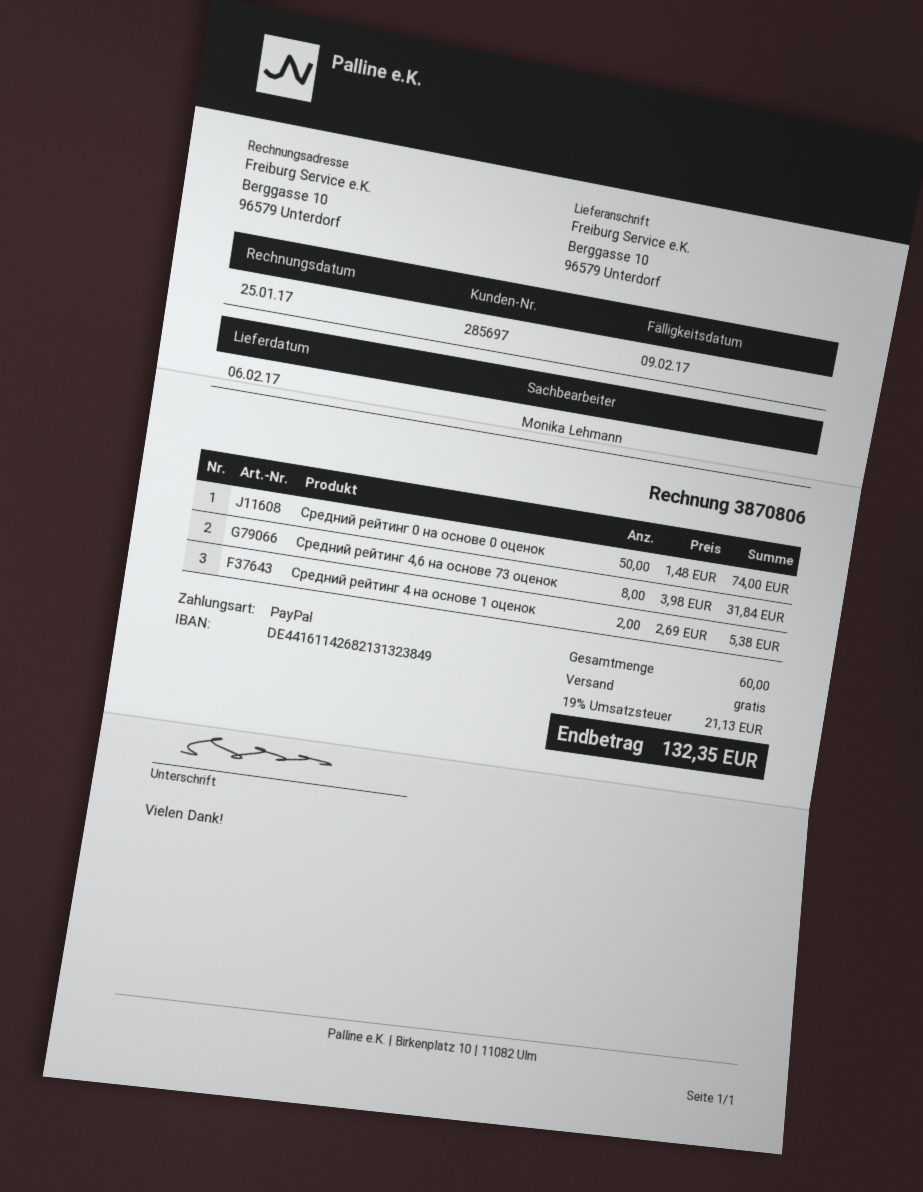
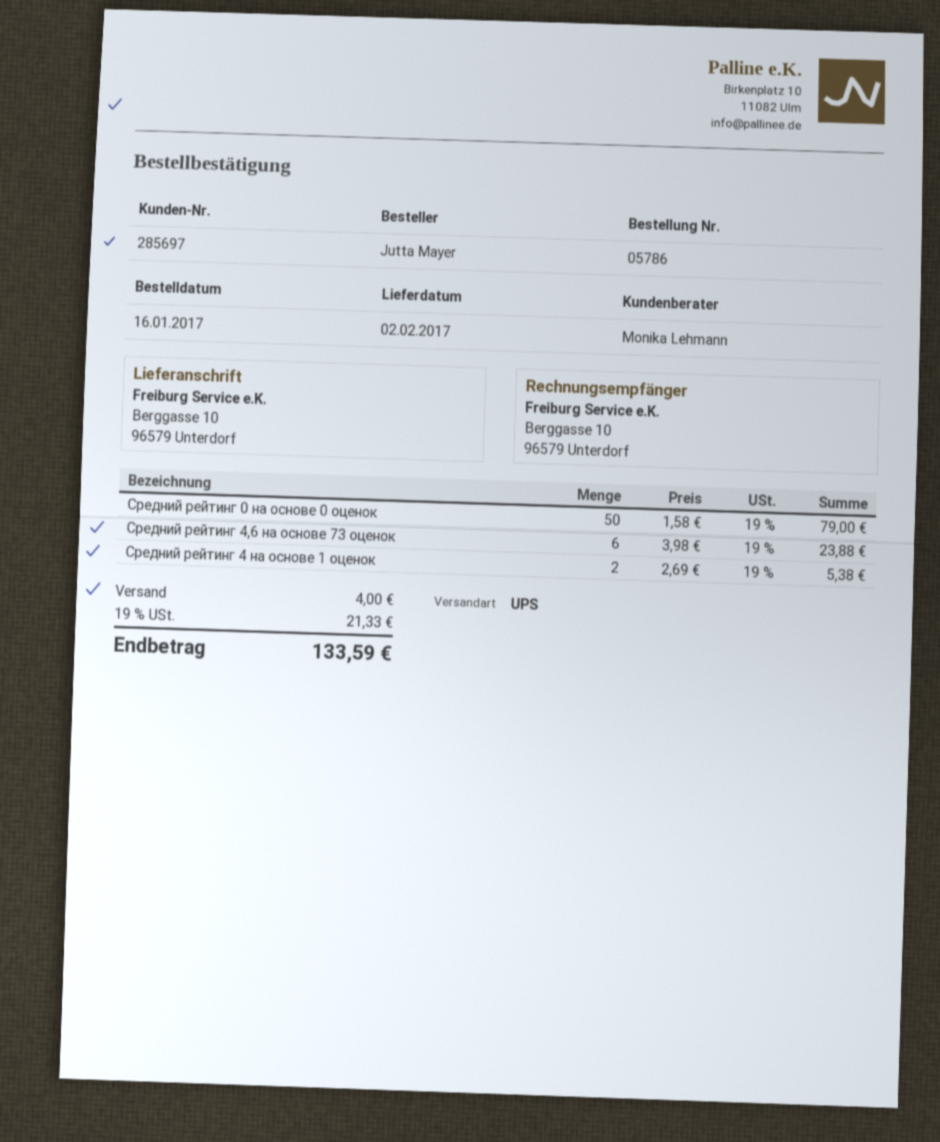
delivery date: 2017-02-06 -> 2017-02-02
Средний рейтинг 0 на основе 0 оценок: 50 x 1.48 = 74.00 -> 50 x 1.58 = 79.00
Средний рейтинг 4,6 на основе 73 оценок: 8 x 3.98 = 31.84 -> 6 x 3.98 = 23.88
shipping: 0.00 -> 4.00
tax: 19% = 21.13 -> 19% = 21.33
total: 132.35 -> 133.59

